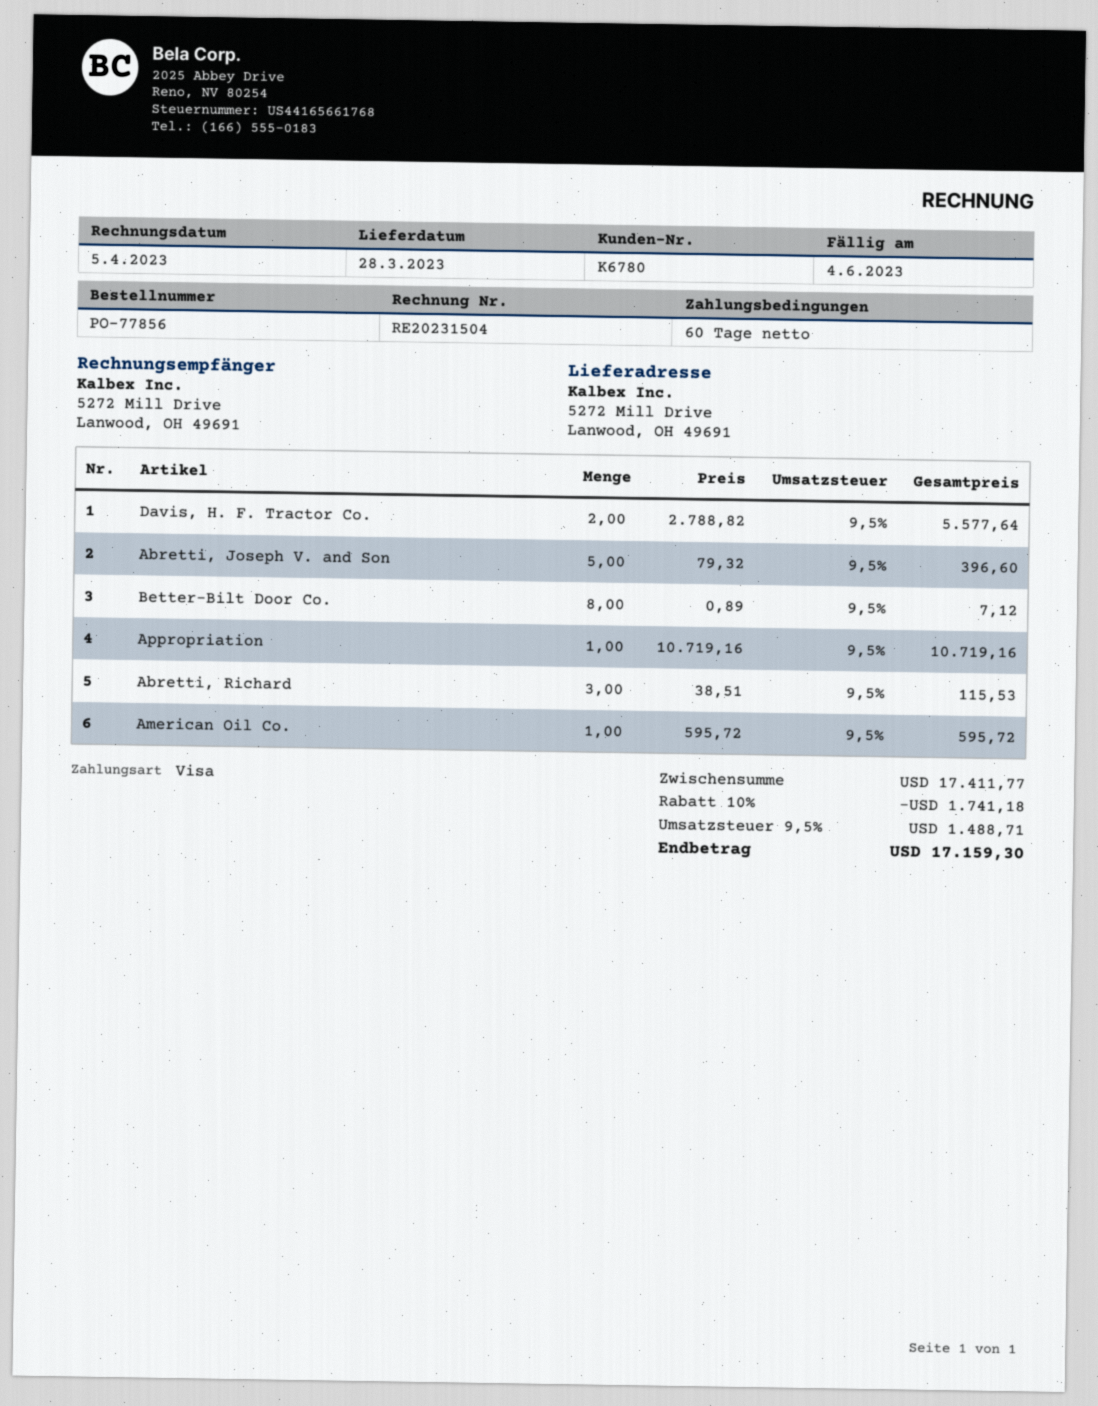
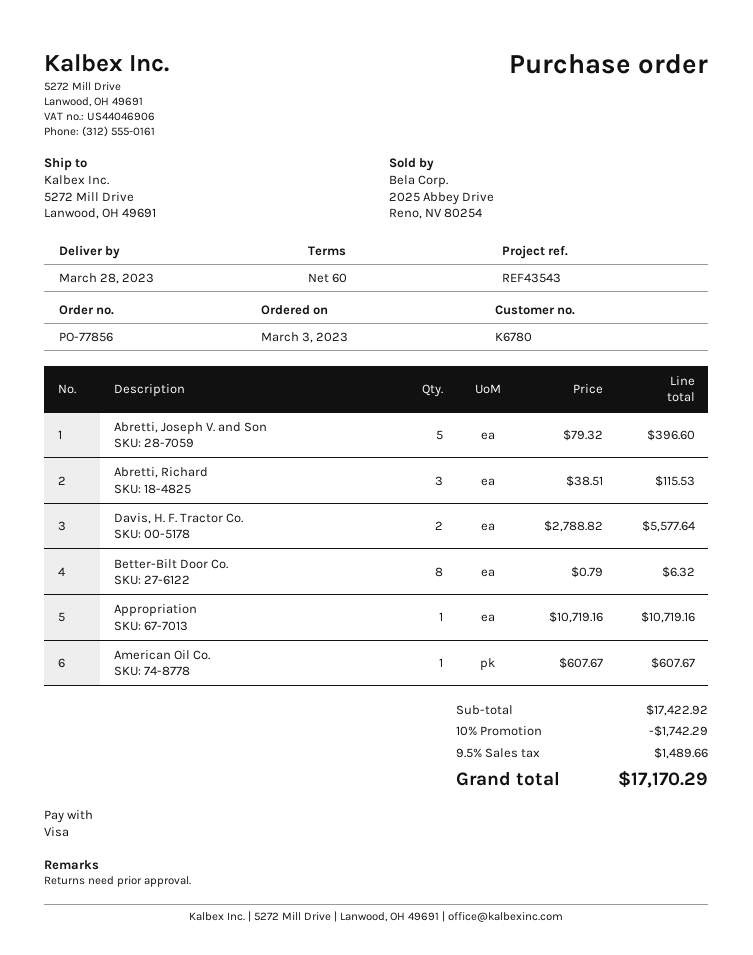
Better-Bilt Door Co.: 8 x 0.89 = 7.12 -> 8 x 0.79 = 6.32
American Oil Co.: 1 x 595.72 = 595.72 -> 1 x 607.67 = 607.67
subtotal: 17411.77 -> 17422.92
discount: 10% = 1741.18 -> 10% = 1742.29
tax: 9.5% = 1488.71 -> 9.5% = 1489.66
total: 17159.30 -> 17170.29

